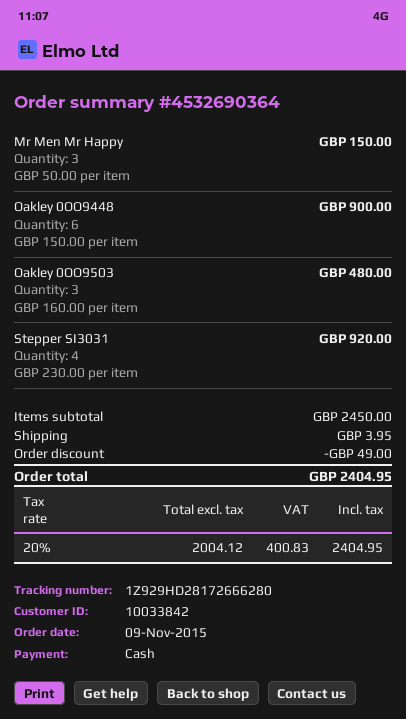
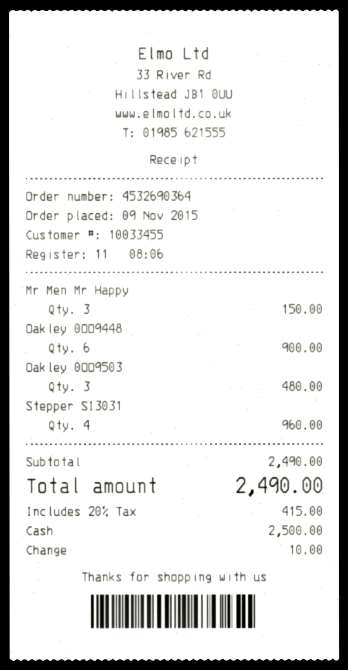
customer number: 10033842 -> 10033455
Stepper SI3031: 4 for 920.00 -> 4 for 960.00
subtotal: 2450.00 -> 2490.00
discount: 49.00 -> none
shipping: 3.95 -> none
tax: 20% = 400.83 -> 20% = 415.00
total: 2404.95 -> 2490.00

